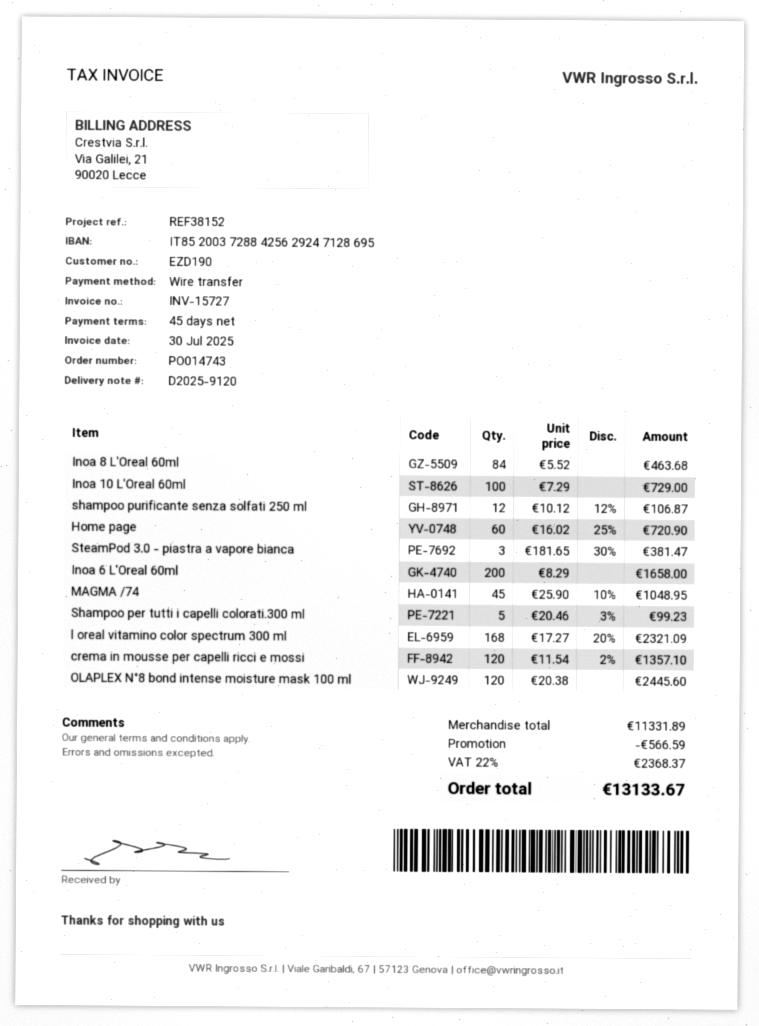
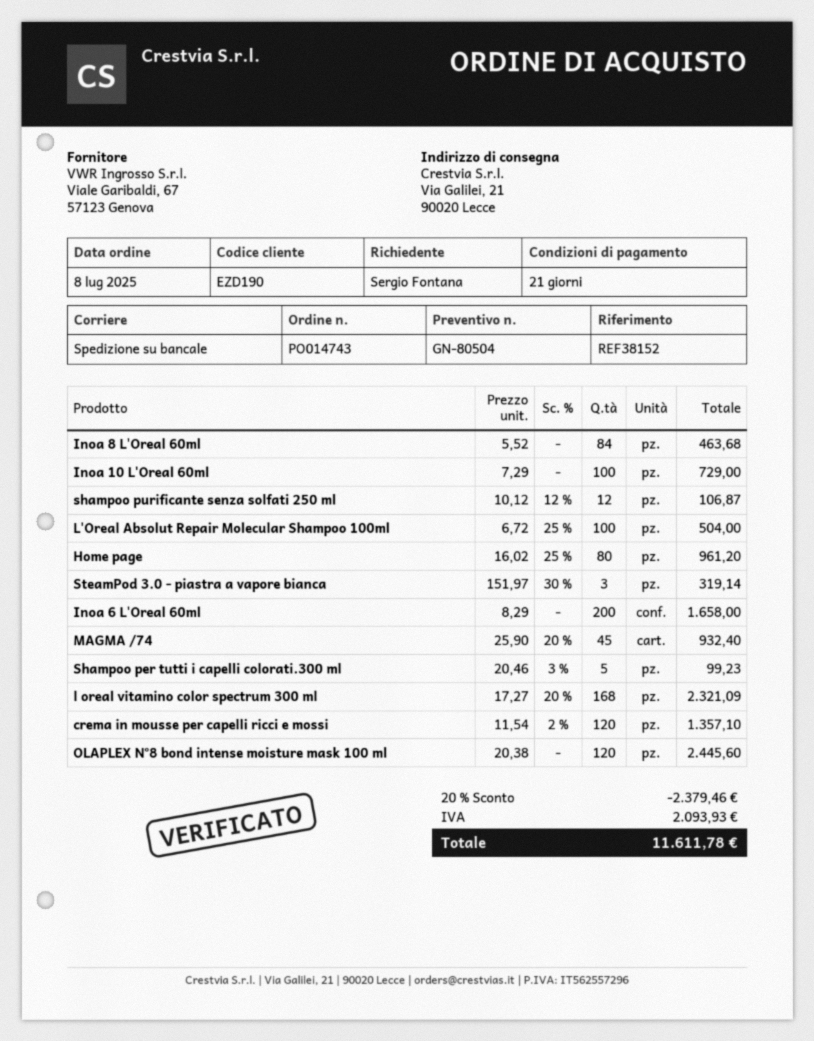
payment terms: 45 days -> 21 days
Home page: 60 x 16.02 - 25% = 720.90 -> 80 x 16.02 - 25% = 961.20
SteamPod 3.0 - piastra a vapore bianca: 3 x 181.65 - 30% = 381.47 -> 3 x 151.97 - 30% = 319.14
MAGMA /74: 45 x 25.90 - 10% = 1048.95 -> 45 x 25.90 - 20% = 932.40
L'Oreal Absolut Repair Molecular Shampoo 100ml: none -> 100 x 6.72 - 25% = 504.00
discount: 566.59 -> 2379.46
tax: 2368.37 -> 2093.93
total: 13133.67 -> 11611.78

